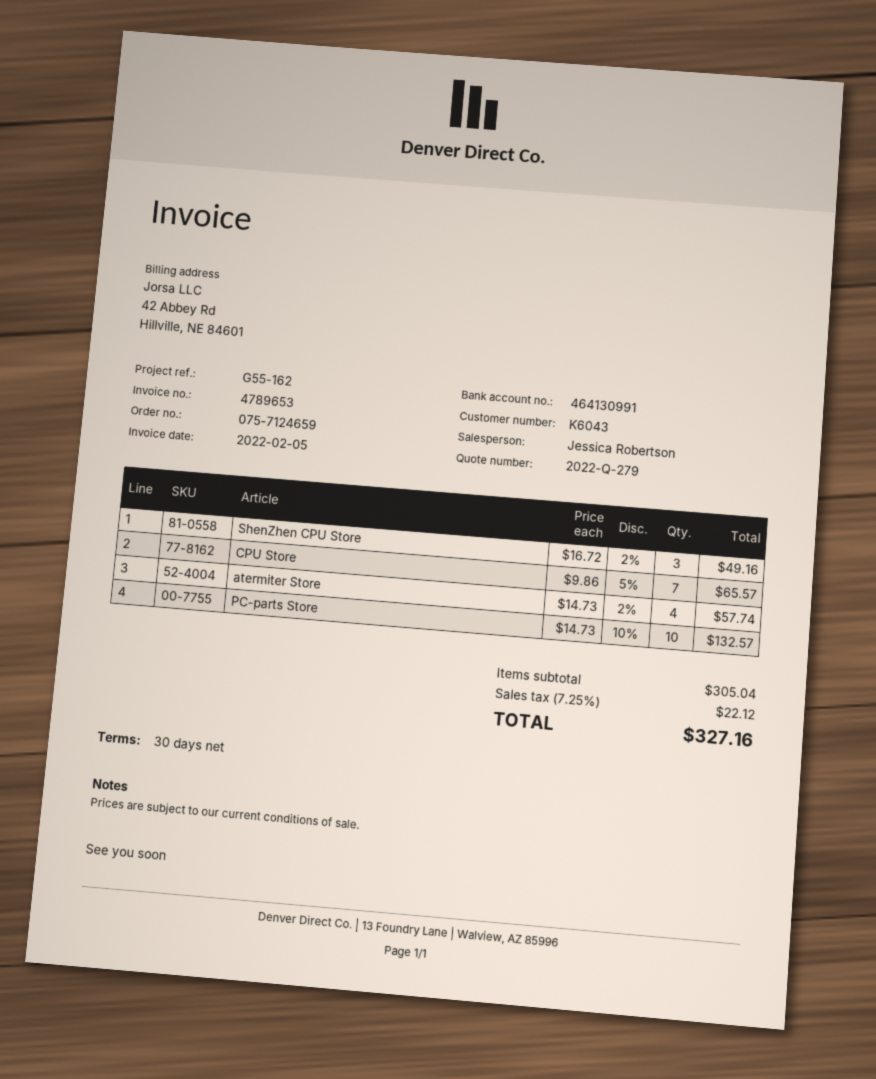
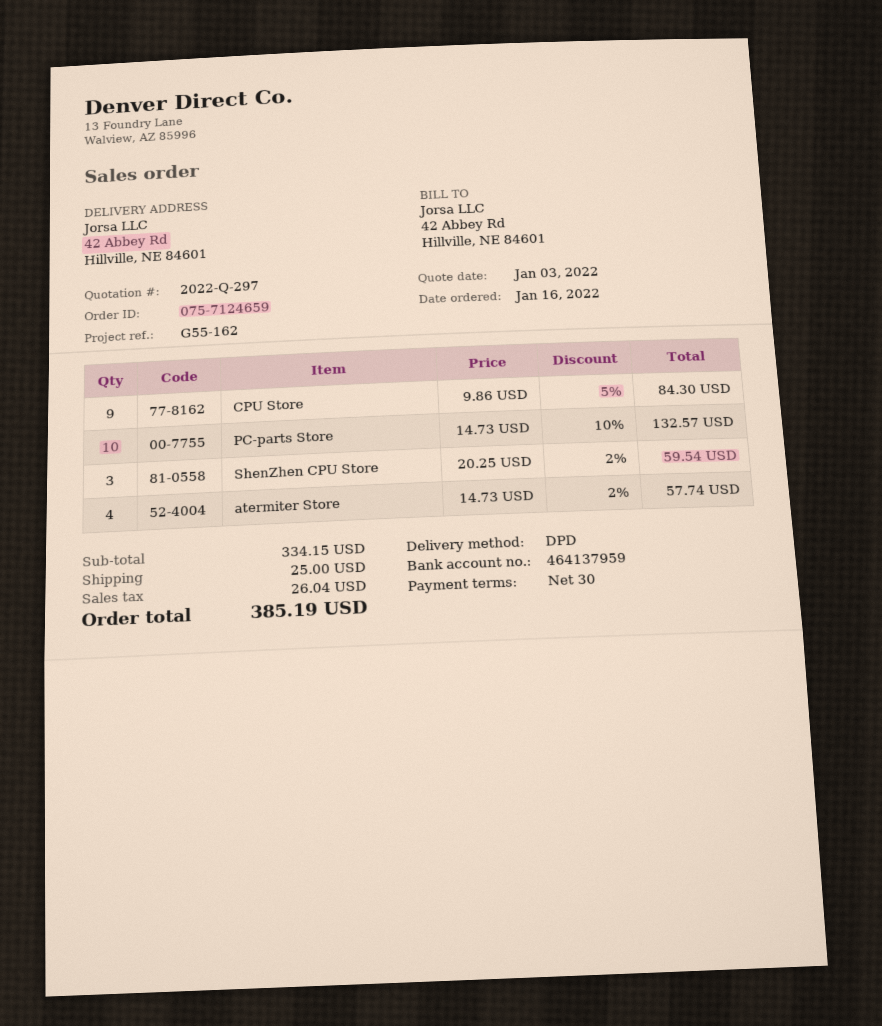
quote number: 2022-Q-279 -> 2022-Q-297
bank account: 464130991 -> 464137959
ShenZhen CPU Store: 3 x 16.72 - 2% = 49.16 -> 3 x 20.25 - 2% = 59.54
CPU Store: 7 x 9.86 - 5% = 65.57 -> 9 x 9.86 - 5% = 84.30
subtotal: 305.04 -> 334.15
shipping: none -> 25.00
tax: 22.12 -> 26.04
total: 327.16 -> 385.19

